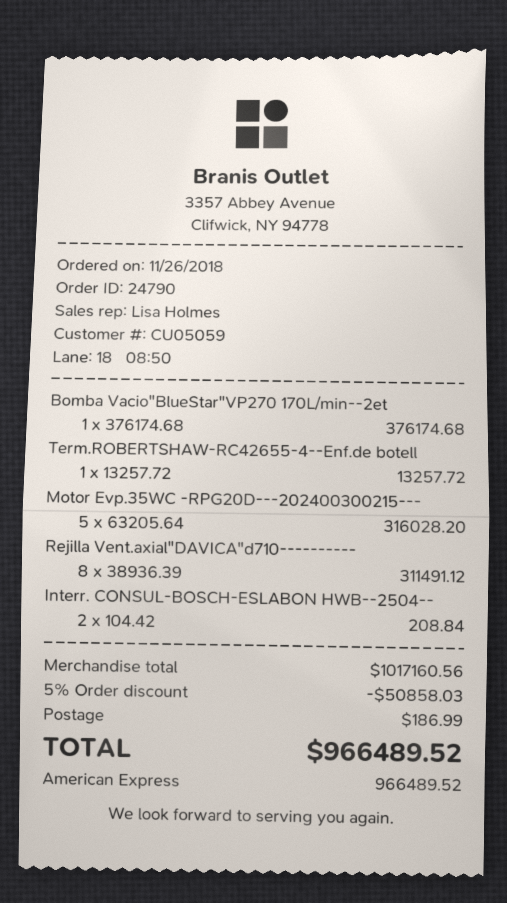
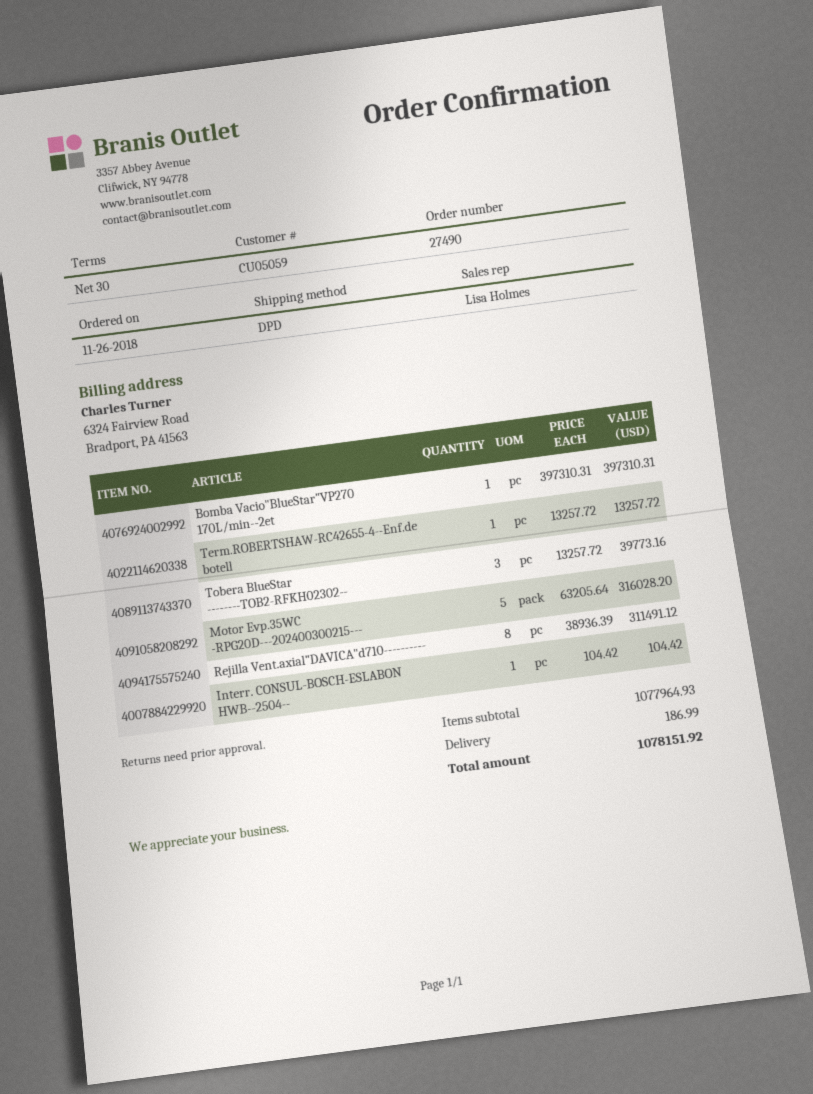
order number: 24790 -> 27490
Bomba Vacio"BlueStar"VP270 170L/min--2et: 1 x 376174.68 = 376174.68 -> 1 x 397310.31 = 397310.31
Interr. CONSUL-BOSCH-ESLABON HWB--2504--: 2 x 104.42 = 208.84 -> 1 x 104.42 = 104.42
Tobera BlueStar --------TOB2-RFKH02302--: none -> 3 x 13257.72 = 39773.16
subtotal: 1017160.56 -> 1077964.93
discount: 5% = 50858.03 -> none
total: 966489.52 -> 1078151.92

